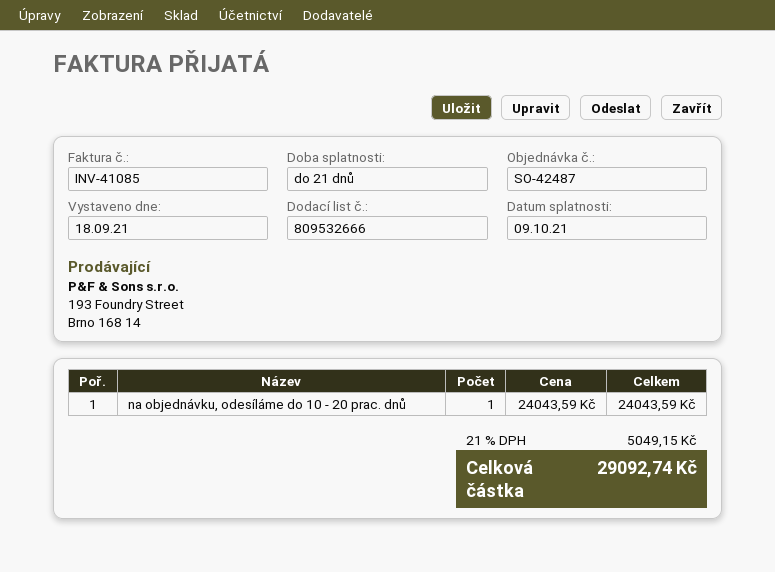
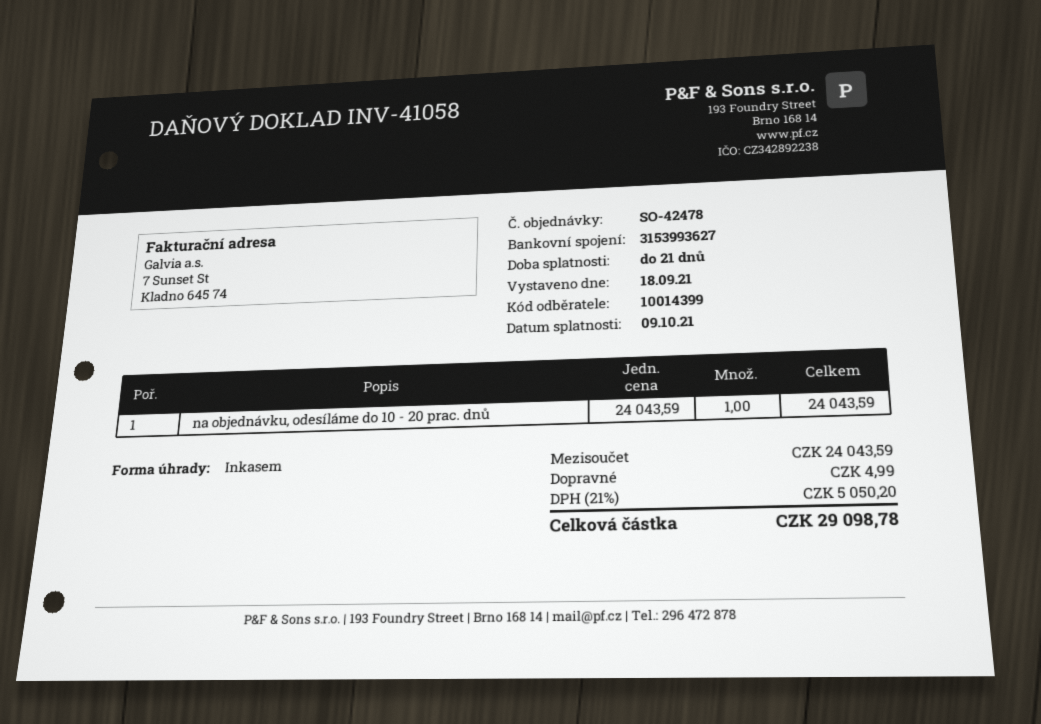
order number: SO-42487 -> SO-42478
invoice number: INV-41085 -> INV-41058
shipping: none -> 4.99
tax: 21% = 5049.15 -> 21% = 5050.20
total: 29092.74 -> 29098.78

